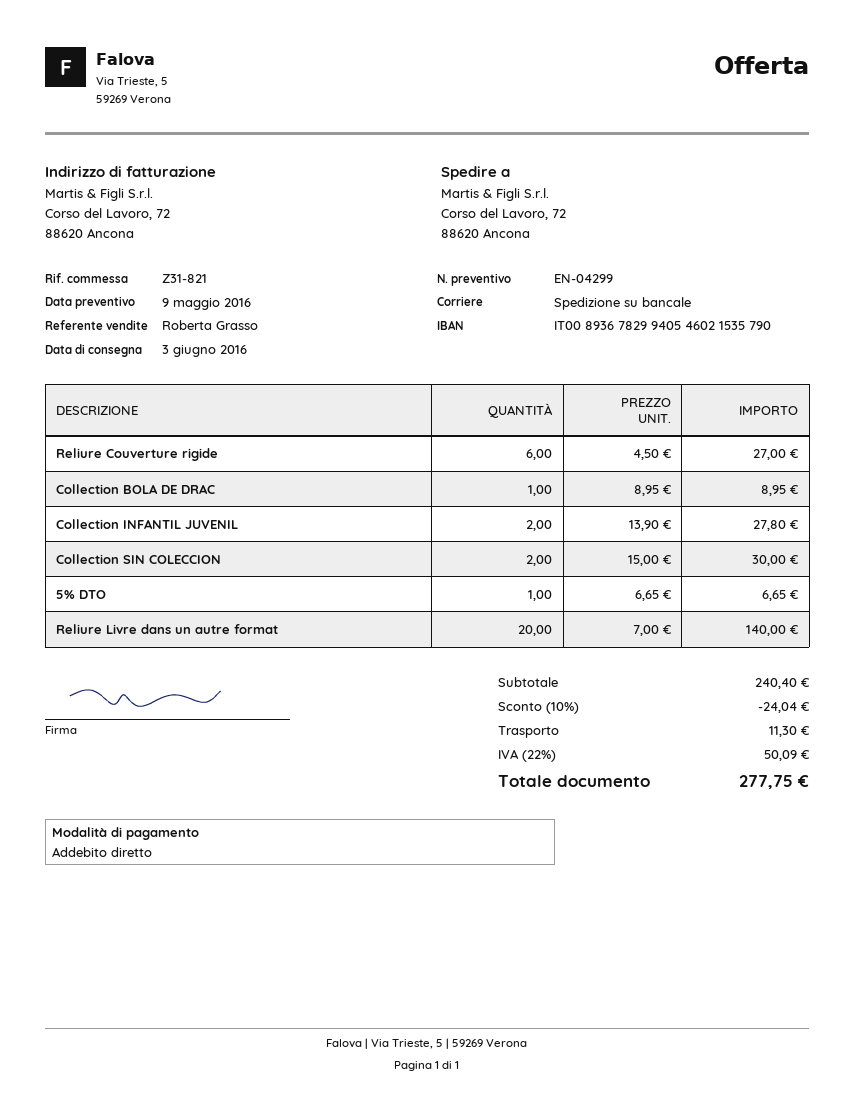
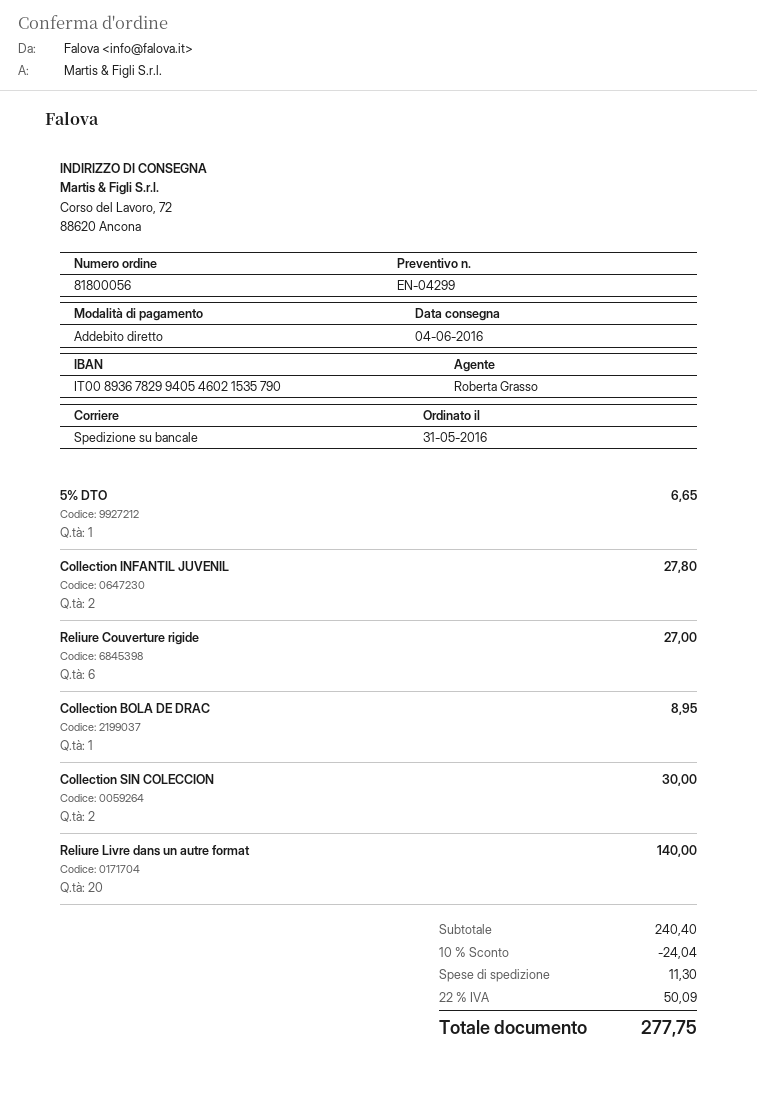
delivery date: 2016-06-03 -> 2016-06-04

